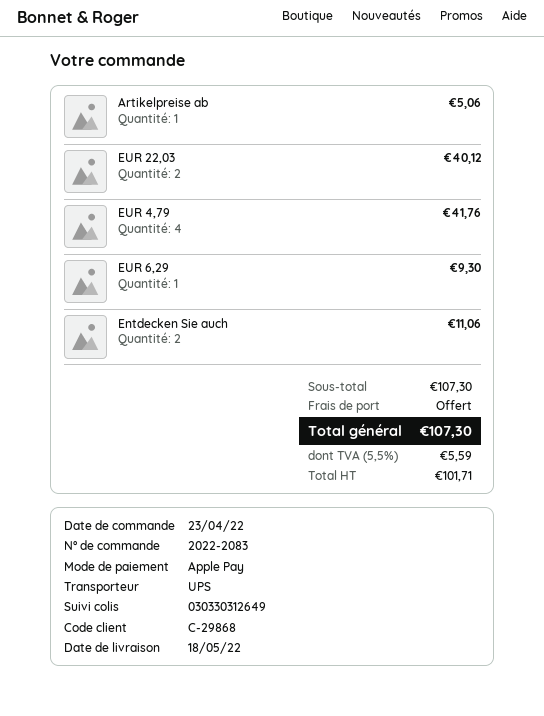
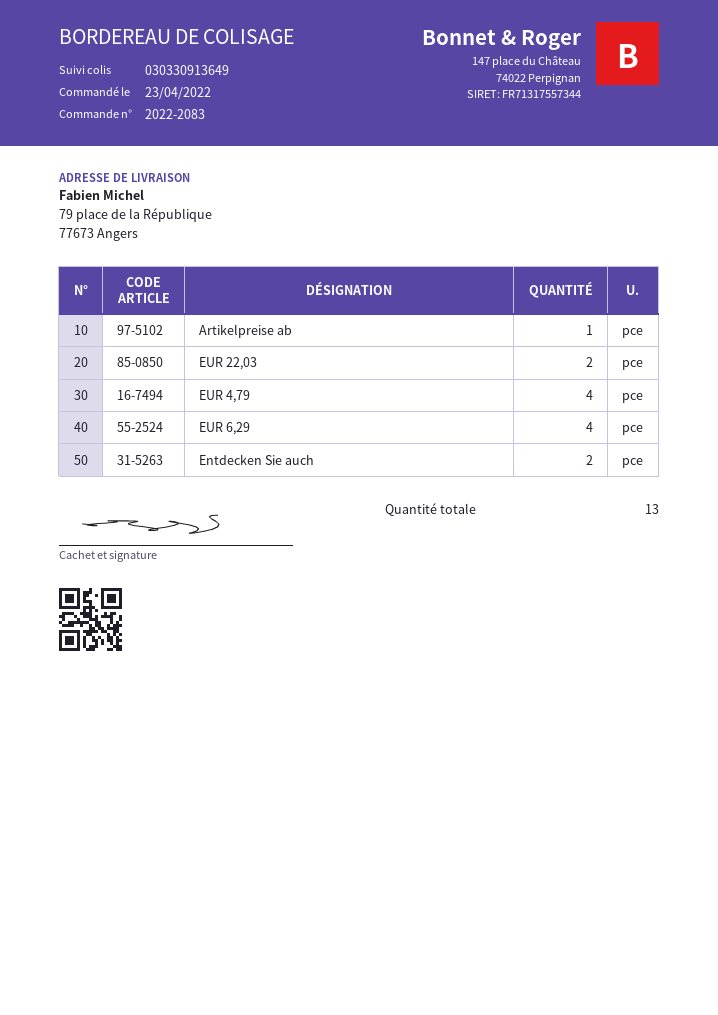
tracking number: 030330312649 -> 030330913649
EUR 6,29: 1 -> 4

